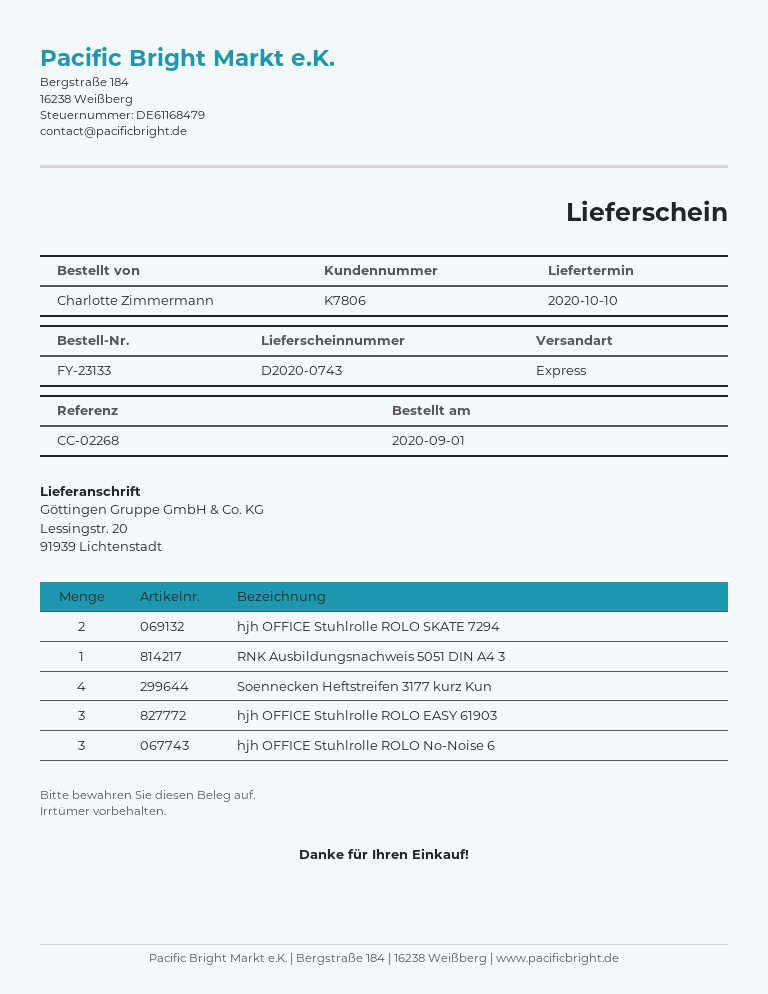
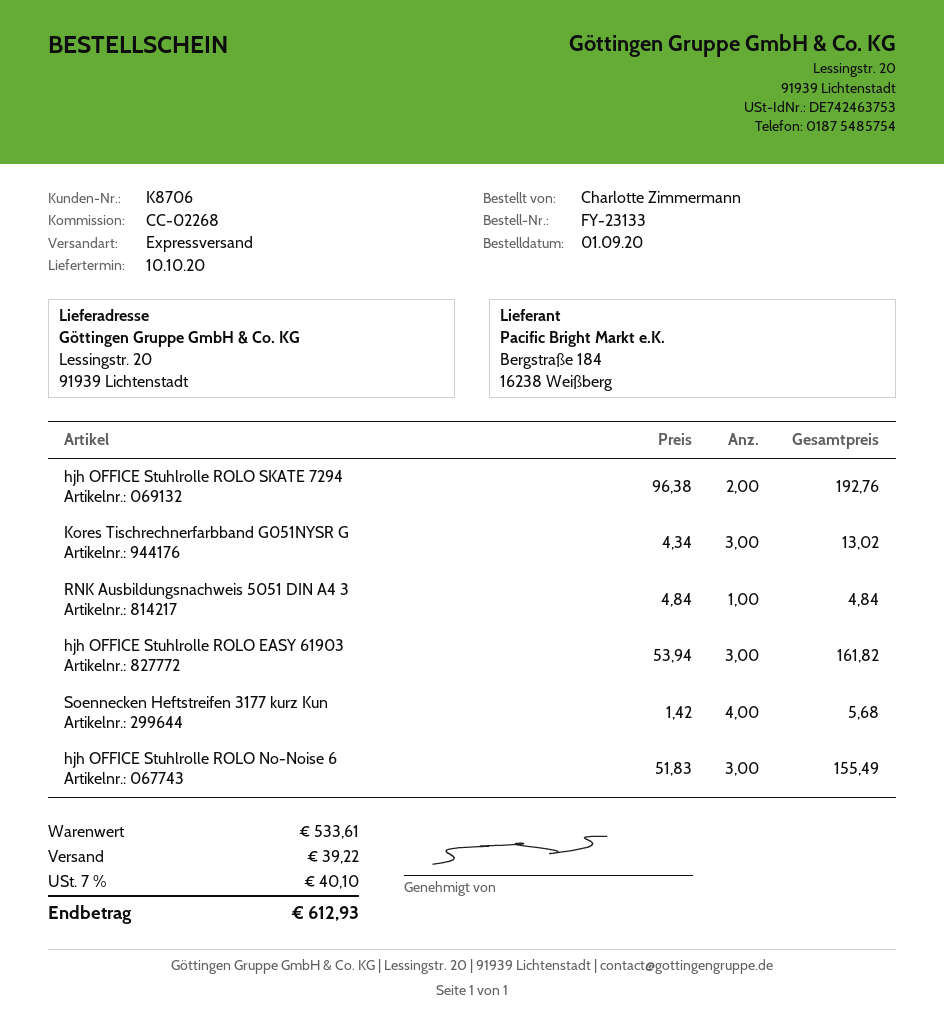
customer number: K7806 -> K8706
Kores Tischrechnerfarbband G051NYSR G: none -> 3

